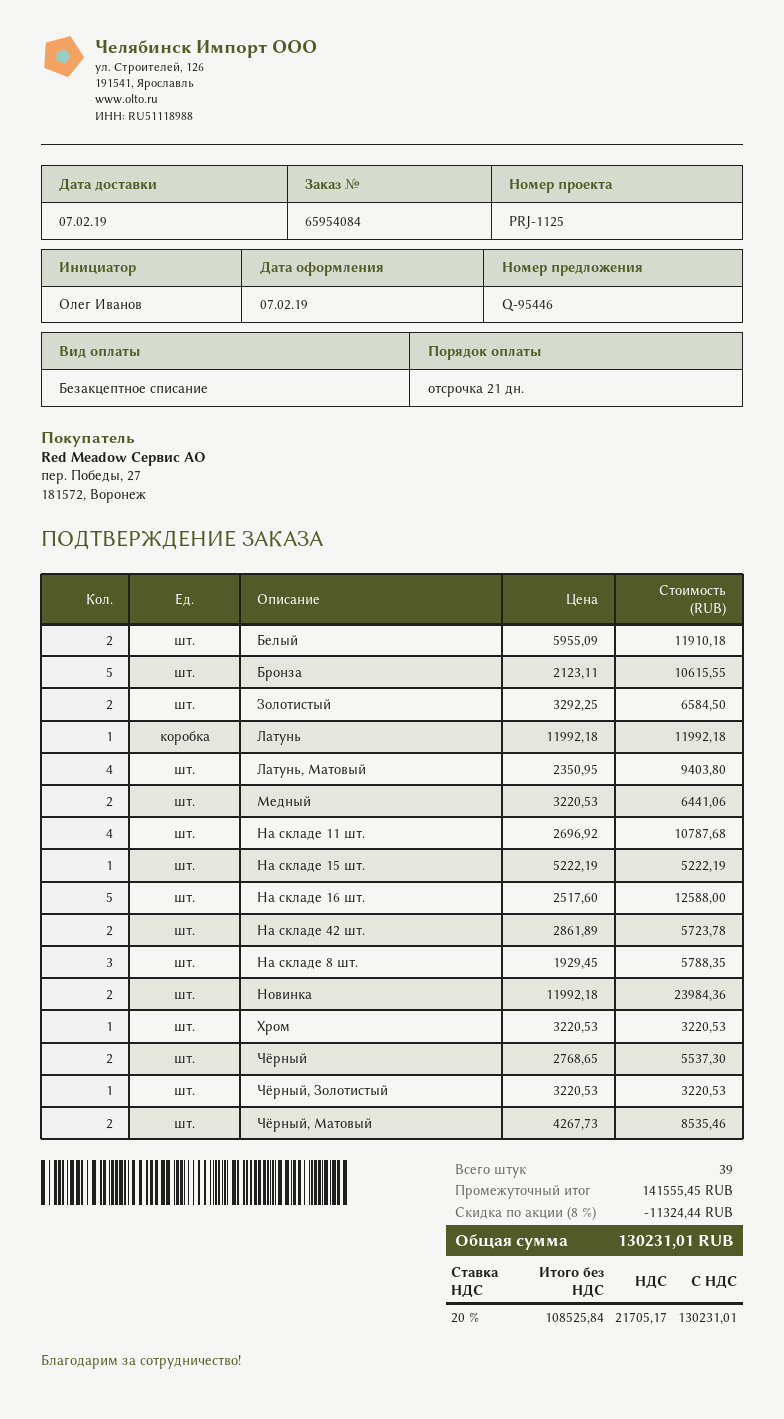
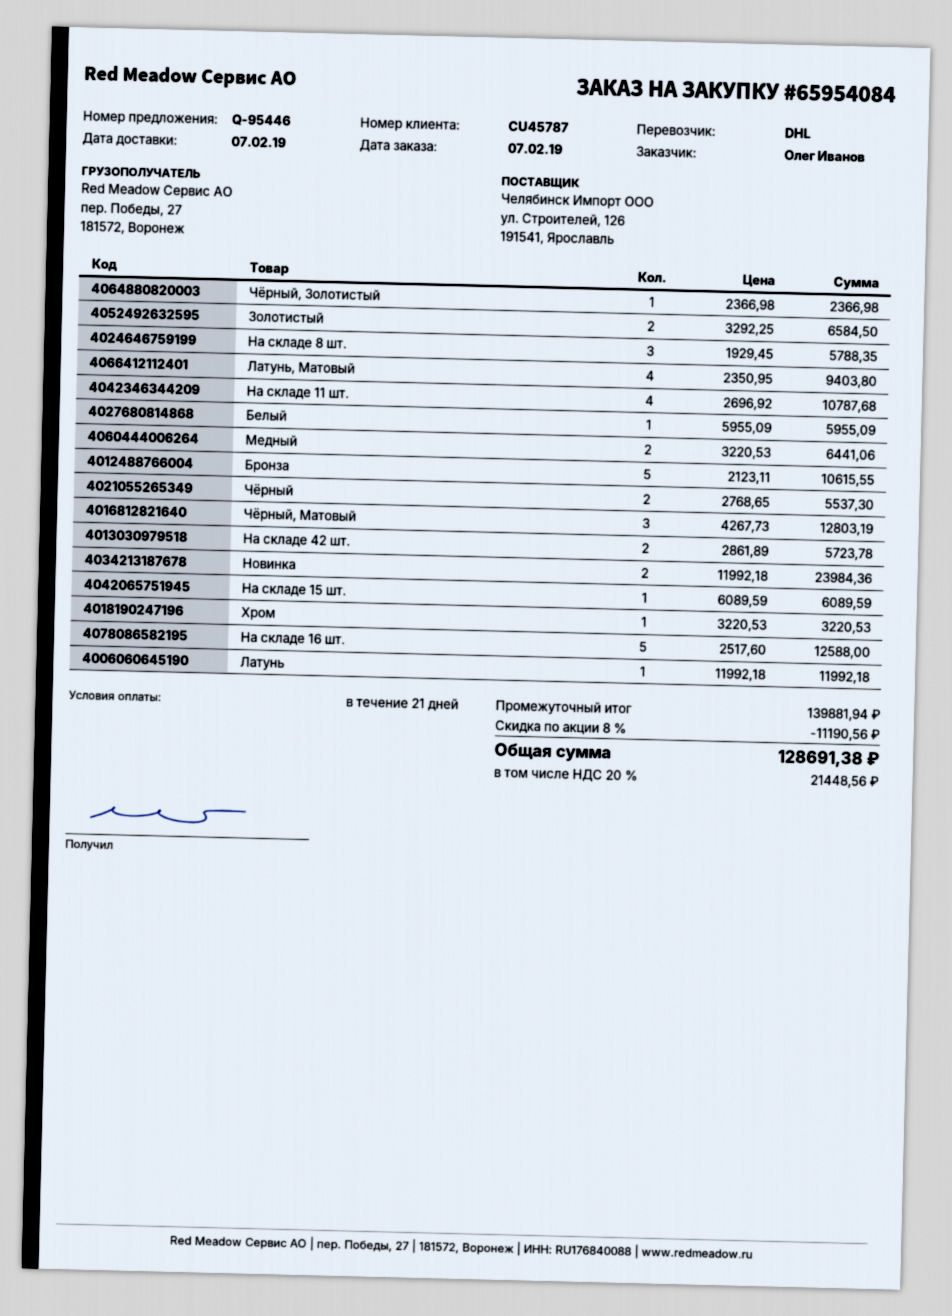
Белый: 2 x 5955.09 = 11910.18 -> 1 x 5955.09 = 5955.09
На складе 15 шт.: 1 x 5222.19 = 5222.19 -> 1 x 6089.59 = 6089.59
Чёрный, Золотистый: 1 x 3220.53 = 3220.53 -> 1 x 2366.98 = 2366.98
Чёрный, Матовый: 2 x 4267.73 = 8535.46 -> 3 x 4267.73 = 12803.19
subtotal: 141555.45 -> 139881.94
discount: 8% = 11324.44 -> 8% = 11190.56
tax: 20% = 21705.17 -> 20% = 21448.56
total: 130231.01 -> 128691.38

